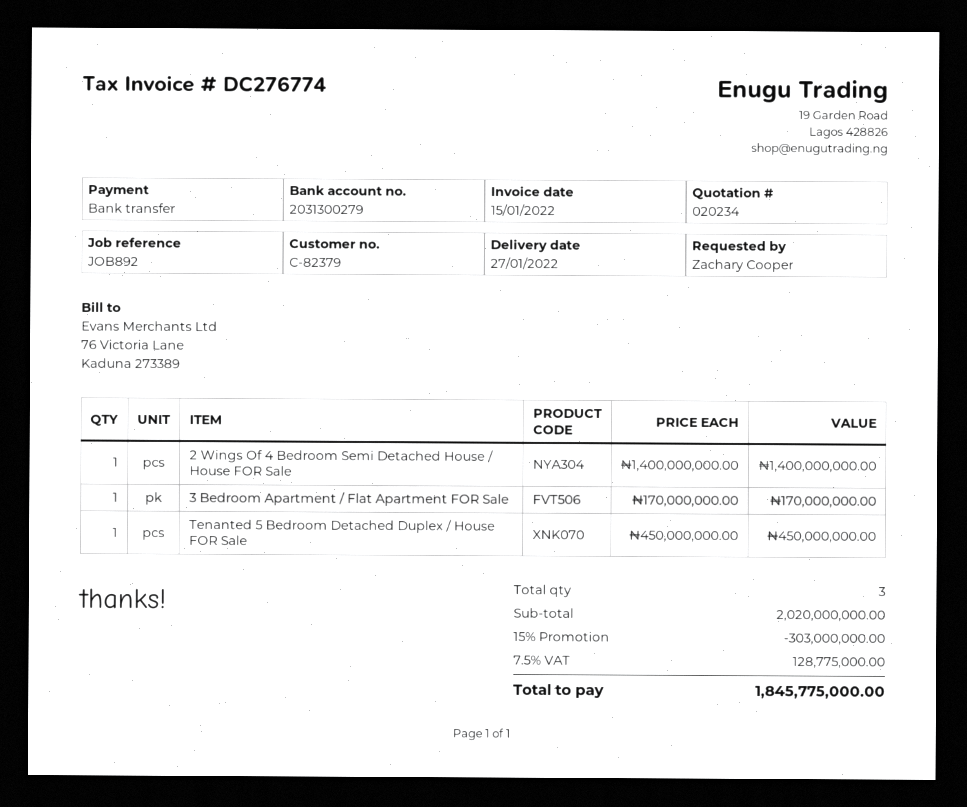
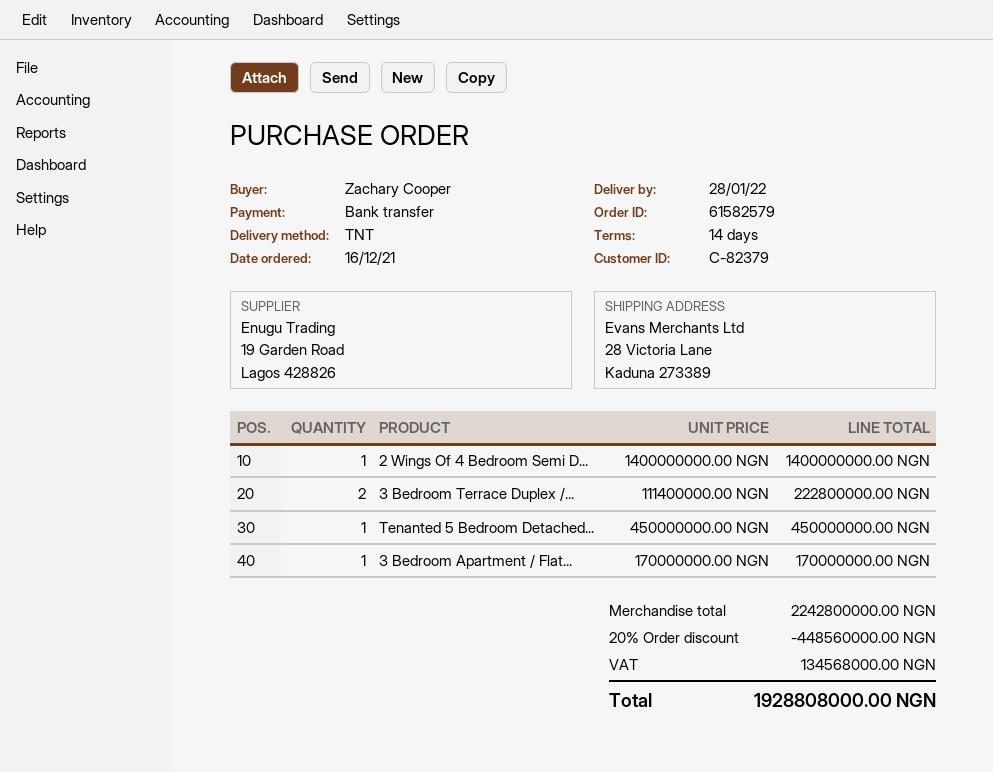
delivery date: 2022-01-27 -> 2022-01-28
3 Bedroom Terrace Duplex /...: none -> 2 x 111400000.00 = 222800000.00
subtotal: 2020000000.00 -> 2242800000.00
discount: 15% = 303000000.00 -> 20% = 448560000.00
tax: 128775000.00 -> 134568000.00
total: 1845775000.00 -> 1928808000.00

